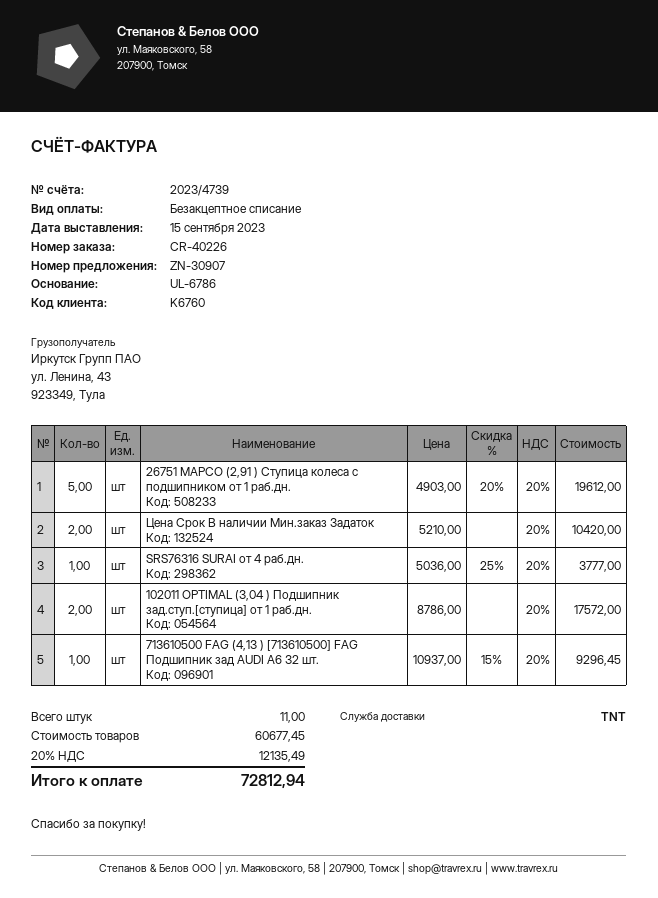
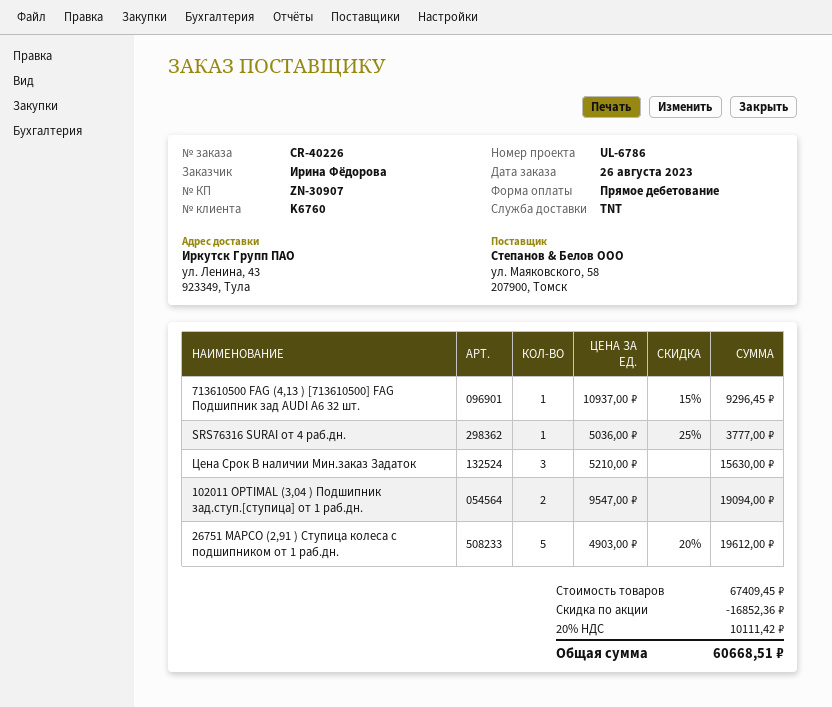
Цена Срок В наличии Мин.заказ Задаток: 2 x 5210.00 = 10420.00 -> 3 x 5210.00 = 15630.00
102011 OPTIMAL (3,04 ) Подшипник зад.ступ.[ступица] от 1 раб.дн.: 2 x 8786.00 = 17572.00 -> 2 x 9547.00 = 19094.00
subtotal: 60677.45 -> 67409.45
discount: none -> 16852.36
tax: 20% = 12135.49 -> 20% = 10111.42
total: 72812.94 -> 60668.51

